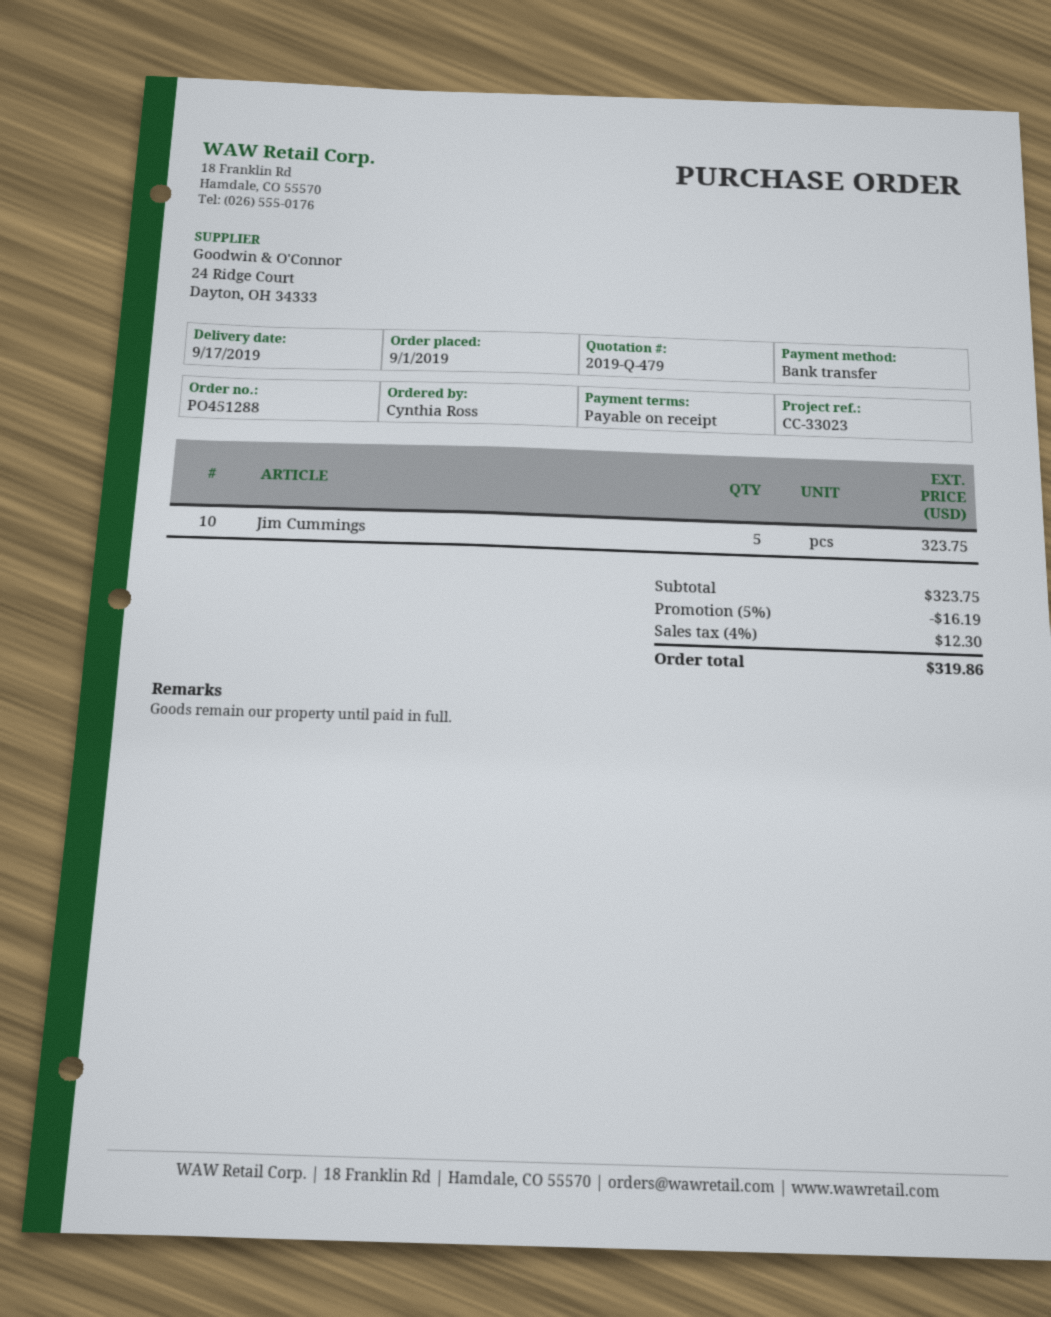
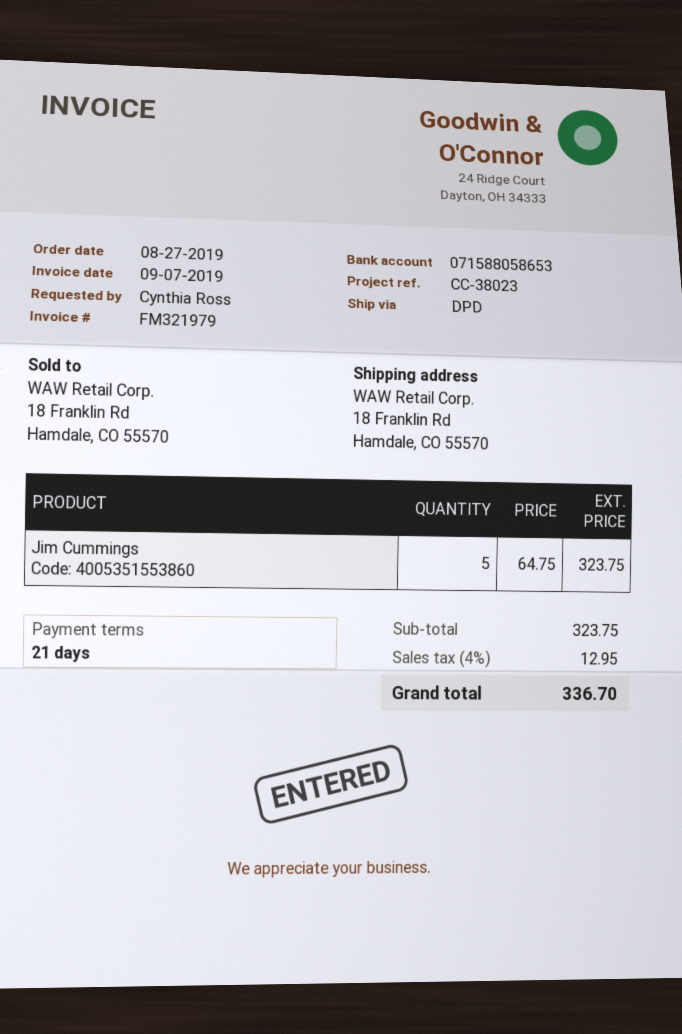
order date: 2019-09-01 -> 2019-08-27
payment terms: on receipt -> 21 days
reference: CC-33023 -> CC-38023
discount: 5% = 16.19 -> none
tax: 4% = 12.30 -> 4% = 12.95
total: 319.86 -> 336.70

